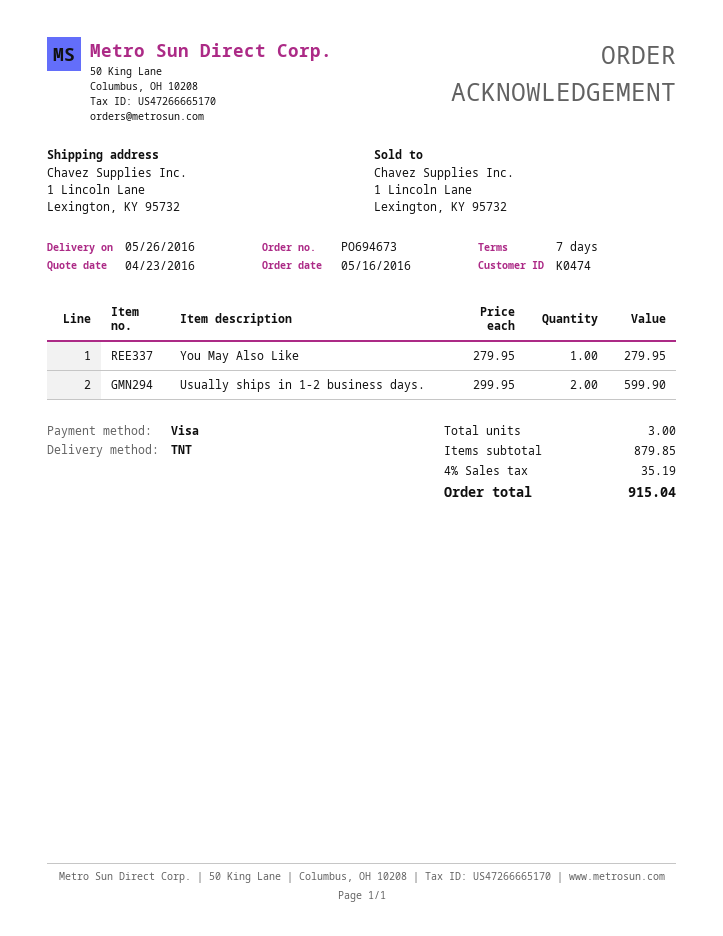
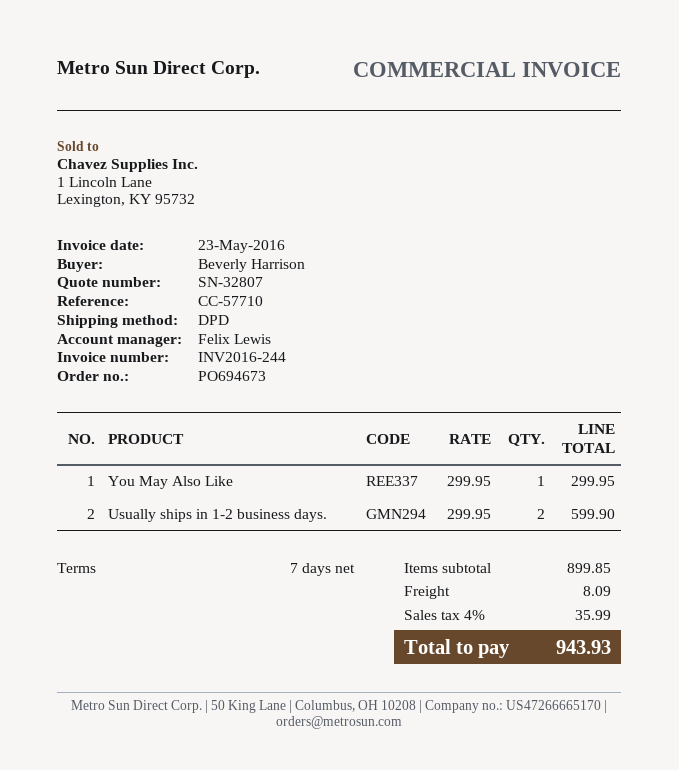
shipping method: TNT -> DPD
You May Also Like: 1 x 279.95 = 279.95 -> 1 x 299.95 = 299.95
subtotal: 879.85 -> 899.85
shipping: none -> 8.09
tax: 4% = 35.19 -> 4% = 35.99
total: 915.04 -> 943.93

